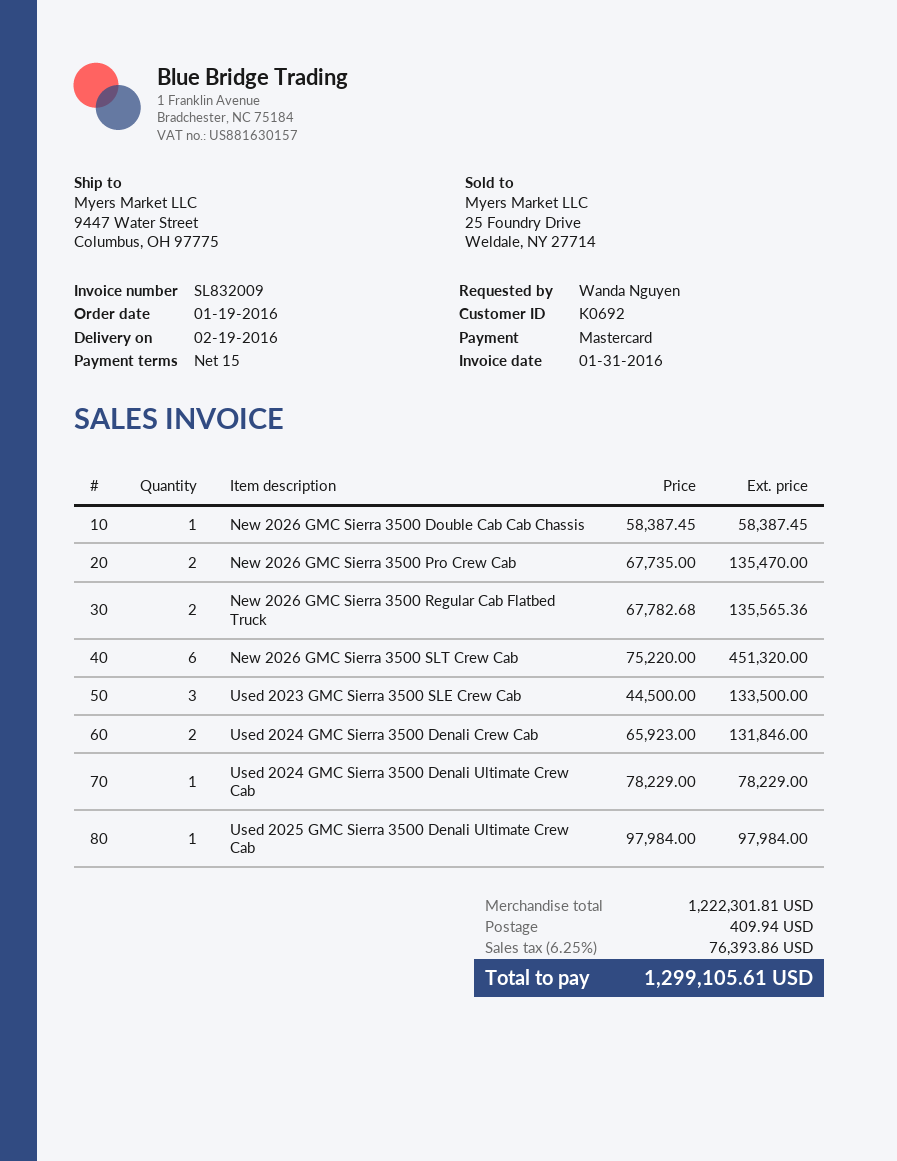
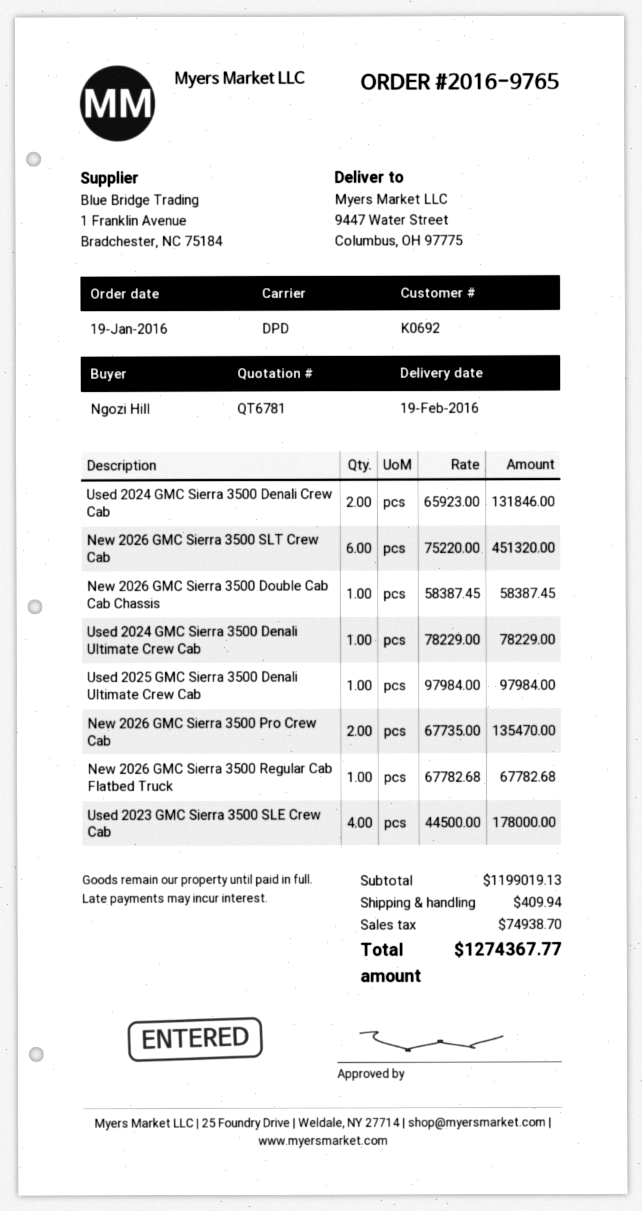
ordered by: Wanda Nguyen -> Ngozi Hill
New 2026 GMC Sierra 3500 Regular Cab Flatbed Truck: 2 x 67782.68 = 135565.36 -> 1 x 67782.68 = 67782.68
Used 2023 GMC Sierra 3500 SLE Crew Cab: 3 x 44500.00 = 133500.00 -> 4 x 44500.00 = 178000.00
subtotal: 1222301.81 -> 1199019.13
tax: 76393.86 -> 74938.70
total: 1299105.61 -> 1274367.77

